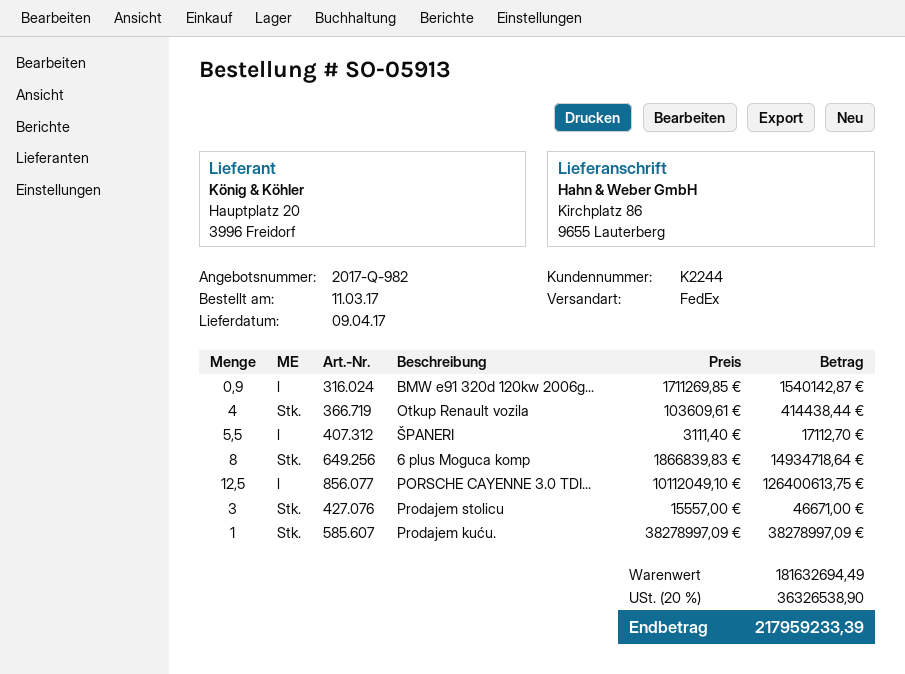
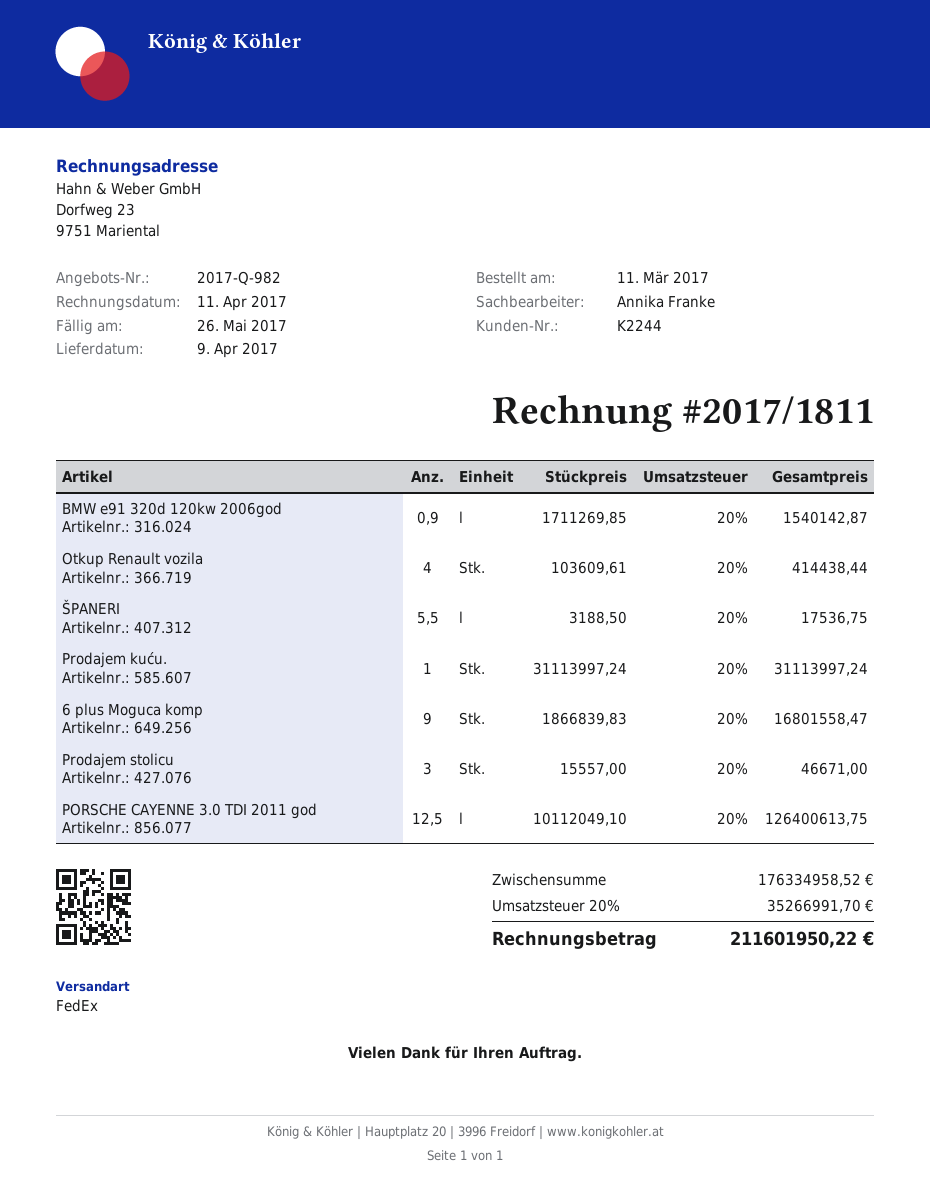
ŠPANERI: 5.5 x 3111.40 = 17112.70 -> 5.5 x 3188.50 = 17536.75
6 plus Moguca komp: 8 x 1866839.83 = 14934718.64 -> 9 x 1866839.83 = 16801558.47
Prodajem kuću.: 1 x 38278997.09 = 38278997.09 -> 1 x 31113997.24 = 31113997.24
subtotal: 181632694.49 -> 176334958.52
tax: 20% = 36326538.90 -> 20% = 35266991.70
total: 217959233.39 -> 211601950.22

